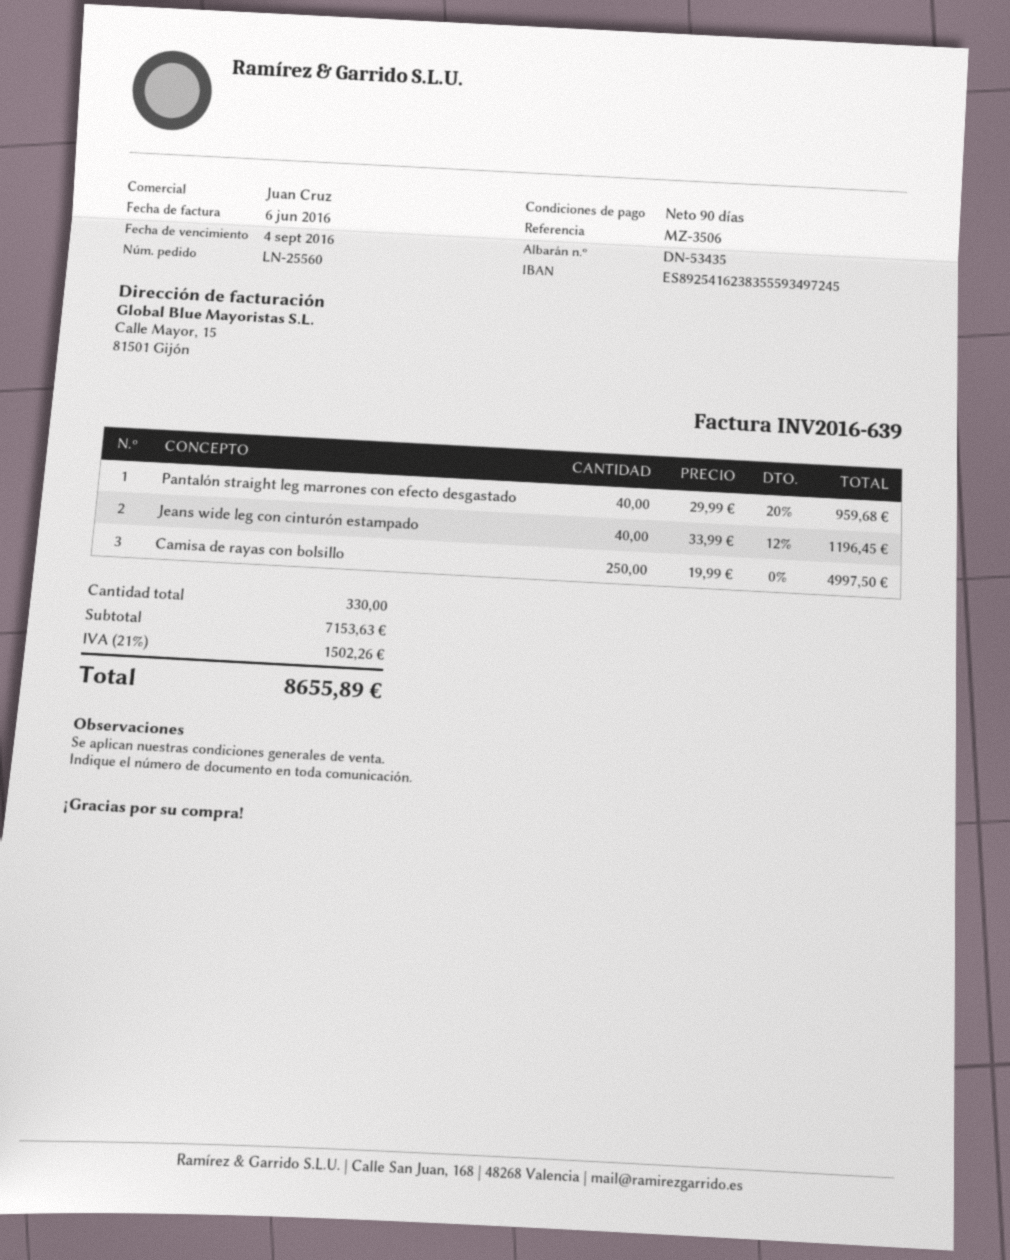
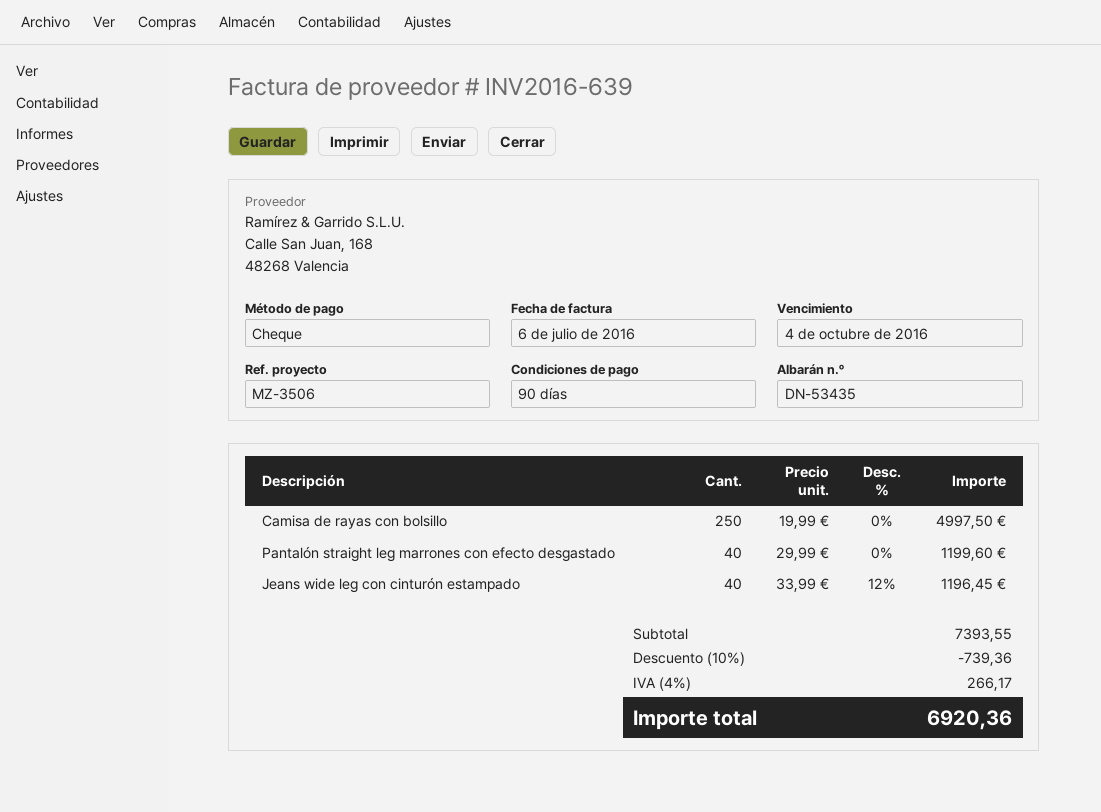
invoice date: 2016-06-06 -> 2016-07-06
due date: 2016-09-04 -> 2016-10-04
Pantalón straight leg marrones con efecto desgastado: 40 x 29.99 - 20% = 959.68 -> 40 x 29.99 = 1199.60
subtotal: 7153.63 -> 7393.55
discount: none -> 10% = 739.36
tax: 21% = 1502.26 -> 4% = 266.17
total: 8655.89 -> 6920.36

